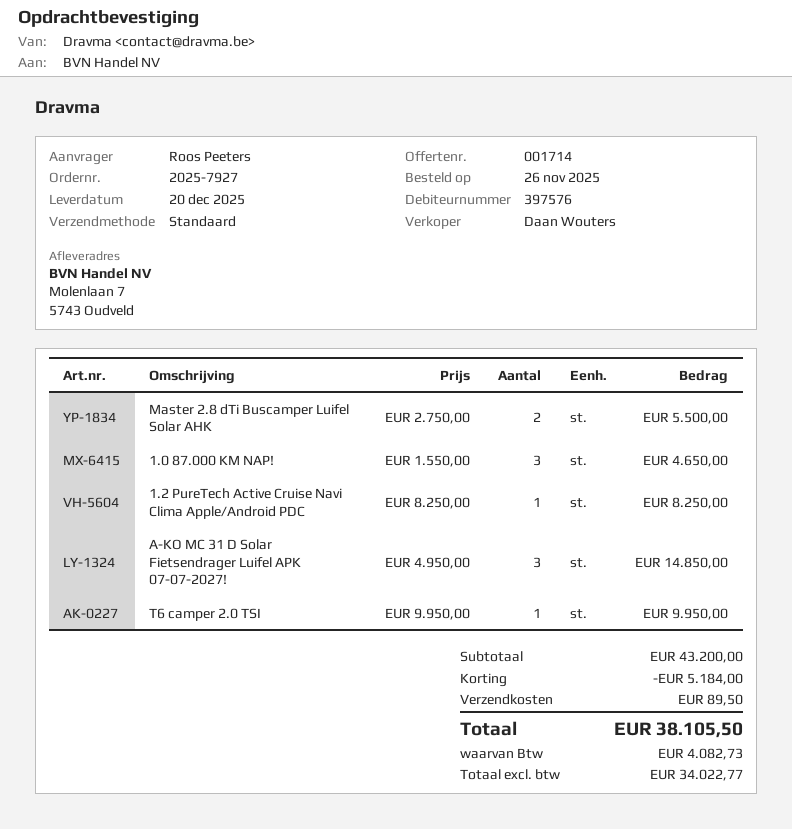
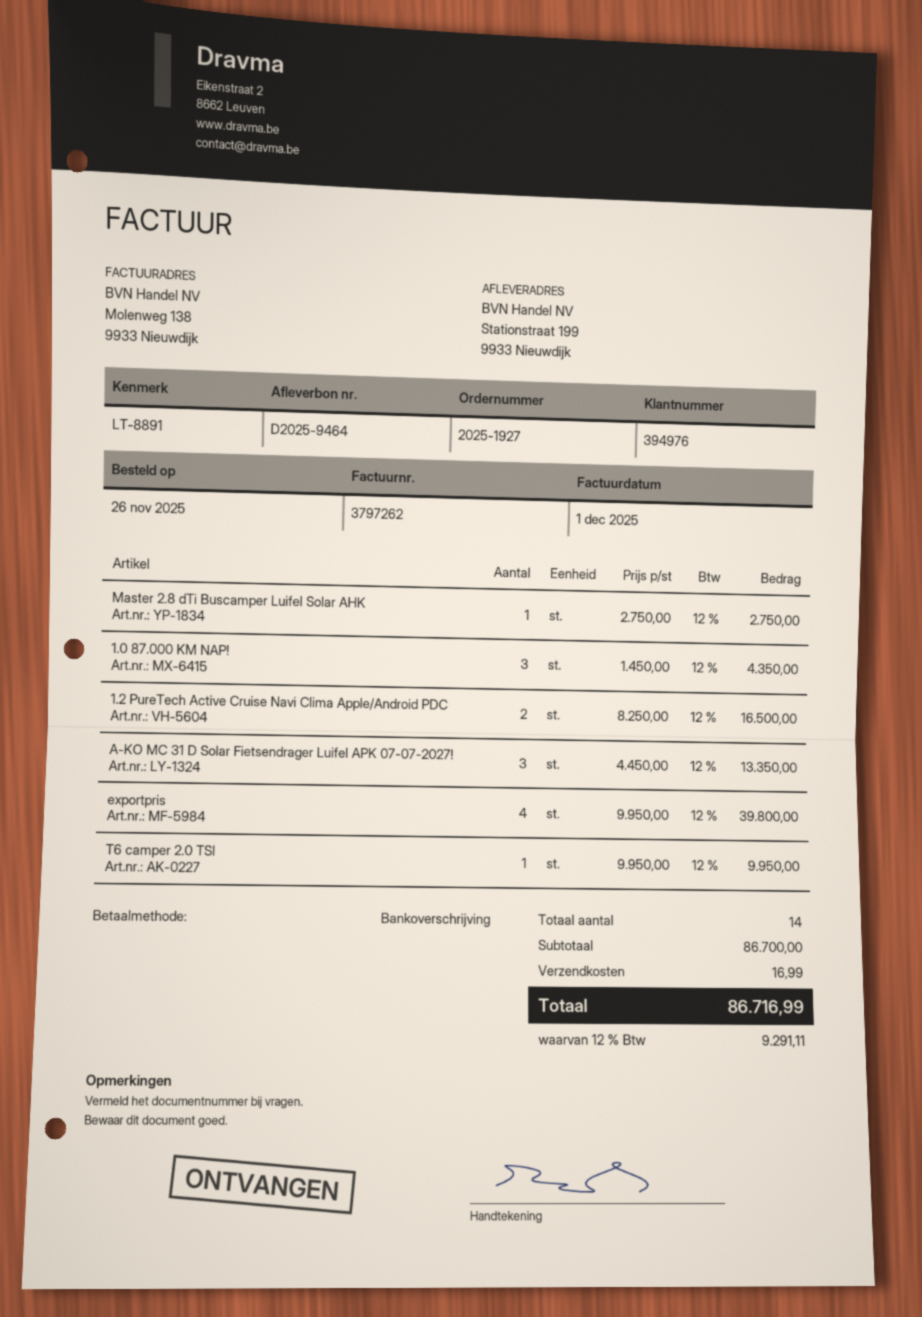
order number: 2025-7927 -> 2025-1927
customer number: 397576 -> 394976
ship to: Molenlaan 7, 5743 Oudveld -> Stationstraat 199, 9933 Nieuwdijk
Master 2.8 dTi Buscamper Luifel Solar AHK: 2 x 2750.00 = 5500.00 -> 1 x 2750.00 = 2750.00
1.0 87.000 KM NAP!: 3 x 1550.00 = 4650.00 -> 3 x 1450.00 = 4350.00
1.2 PureTech Active Cruise Navi Clima Apple/Android PDC: 1 x 8250.00 = 8250.00 -> 2 x 8250.00 = 16500.00
A-KO MC 31 D Solar Fietsendrager Luifel APK 07-07-2027!: 3 x 4950.00 = 14850.00 -> 3 x 4450.00 = 13350.00
exportpris: none -> 4 x 9950.00 = 39800.00
subtotal: 43200.00 -> 86700.00
discount: 5184.00 -> none
shipping: 89.50 -> 16.99
tax: 4082.73 -> 9291.11
total: 38105.50 -> 86716.99

